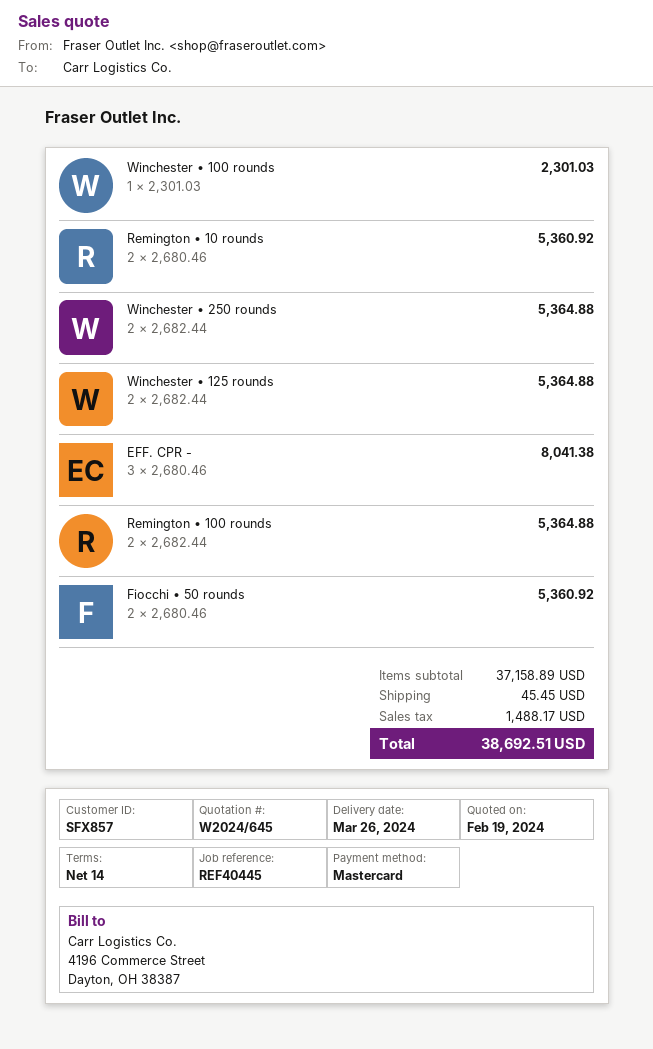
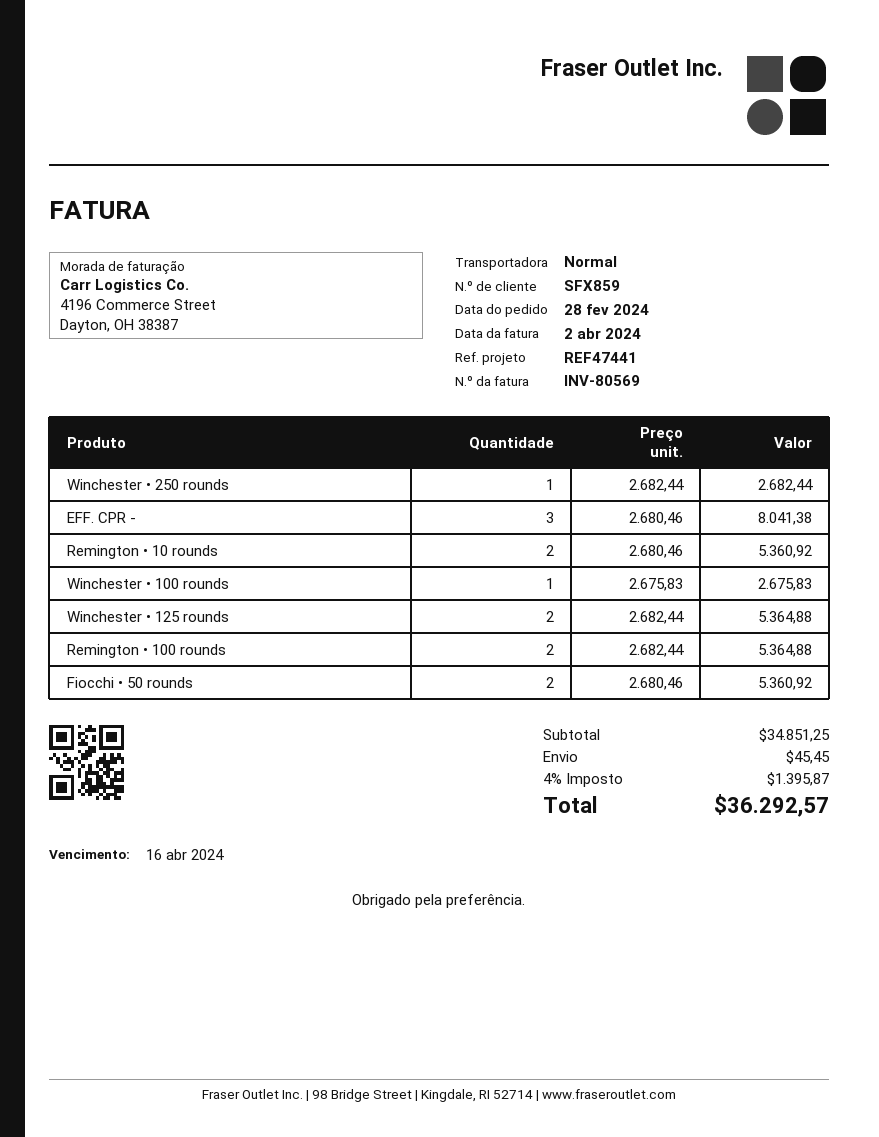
customer number: SFX857 -> SFX859
reference: REF40445 -> REF47441
Winchester • 100 rounds: 1 x 2301.03 = 2301.03 -> 1 x 2675.83 = 2675.83
Winchester • 250 rounds: 2 x 2682.44 = 5364.88 -> 1 x 2682.44 = 2682.44
subtotal: 37158.89 -> 34851.25
tax: 1488.17 -> 1395.87
total: 38692.51 -> 36292.57

